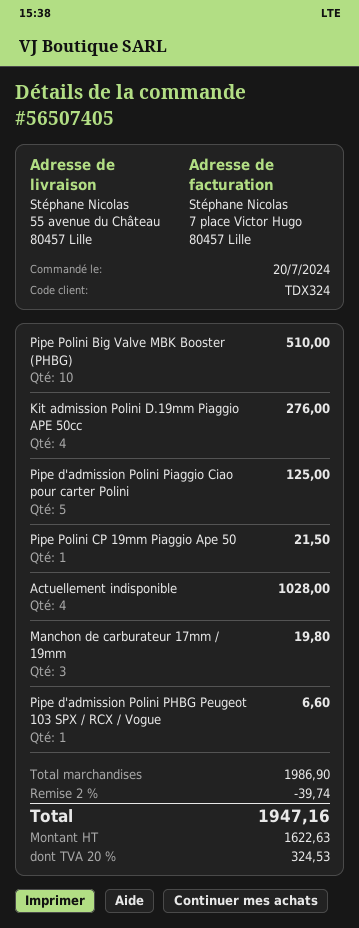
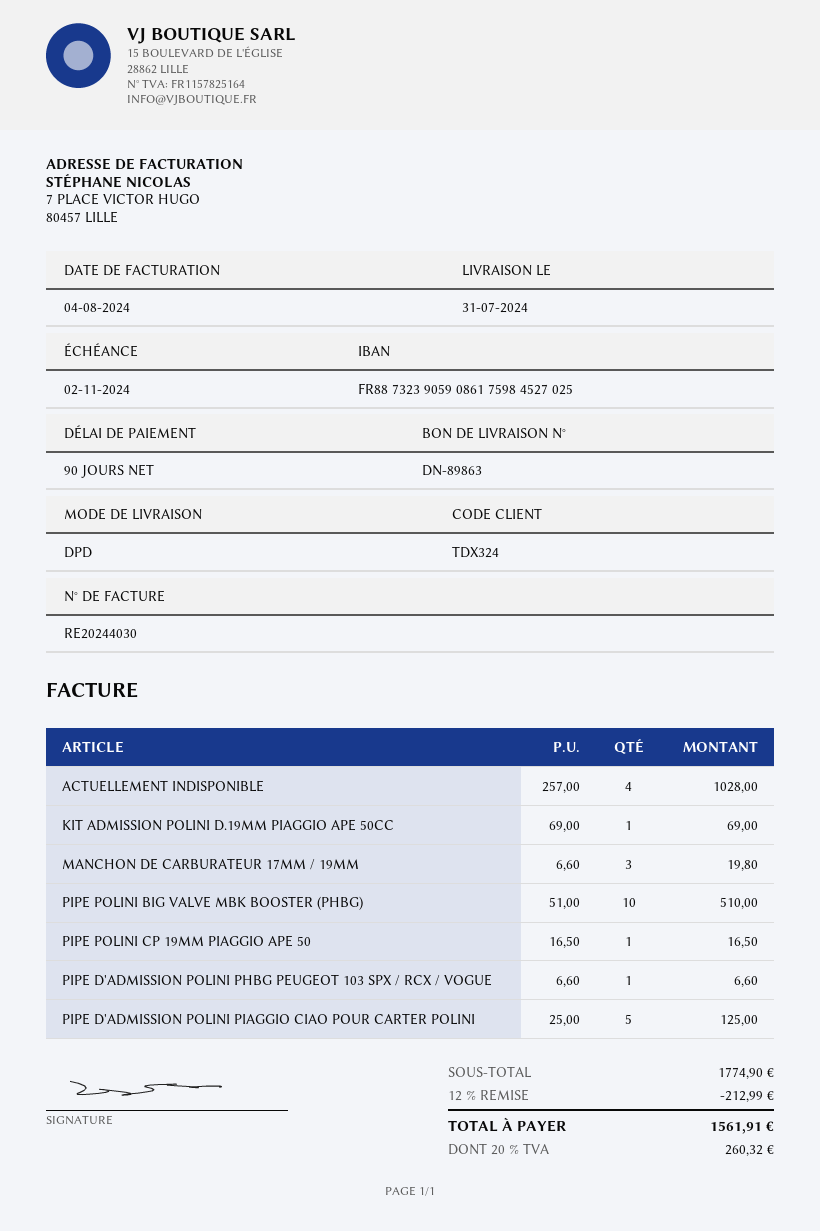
Kit admission Polini D.19mm Piaggio APE 50cc: 4 for 276.00 -> 1 for 69.00
Pipe Polini CP 19mm Piaggio Ape 50: 1 for 21.50 -> 1 for 16.50
subtotal: 1986.90 -> 1774.90
discount: 2% = 39.74 -> 12% = 212.99
tax: 20% = 324.53 -> 20% = 260.32
total: 1947.16 -> 1561.91

